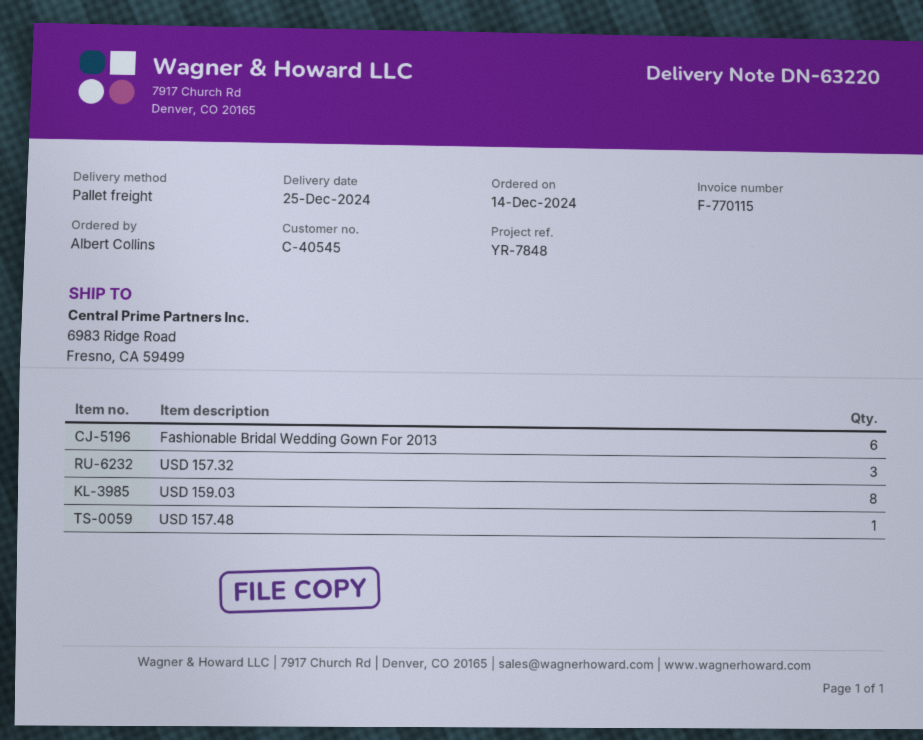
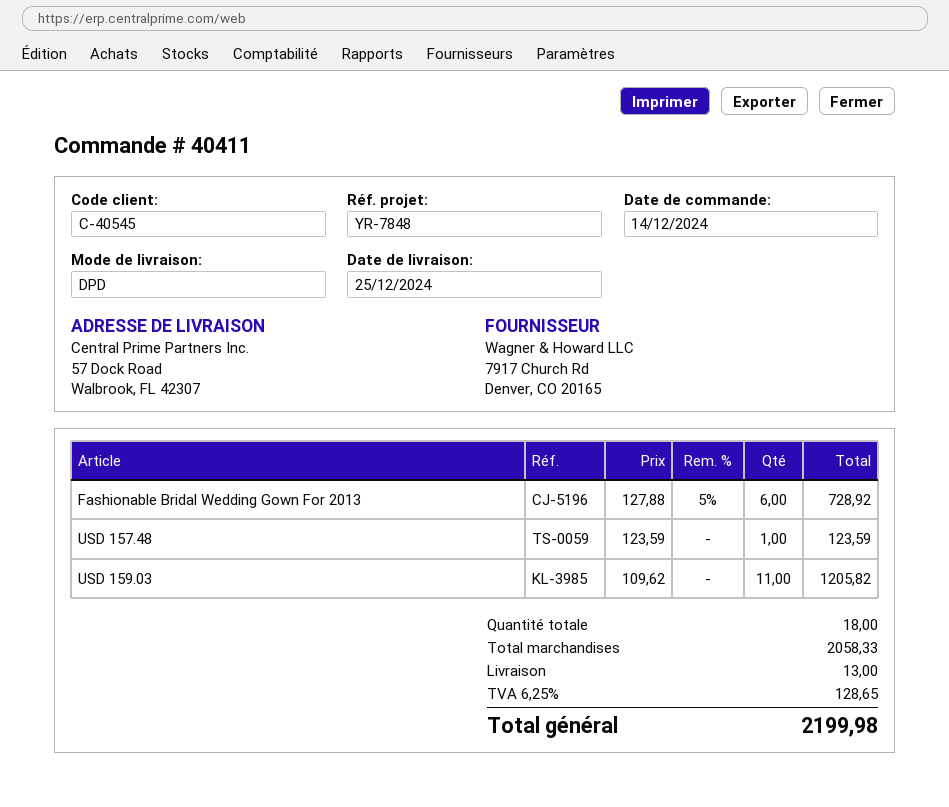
shipping method: pallet freight -> DPD
ship to: 6983 Ridge Road, Fresno, CA 59499 -> 57 Dock Road, Walbrook, FL 42307
USD 157.32: 3 -> none
USD 159.03: 8 -> 11

